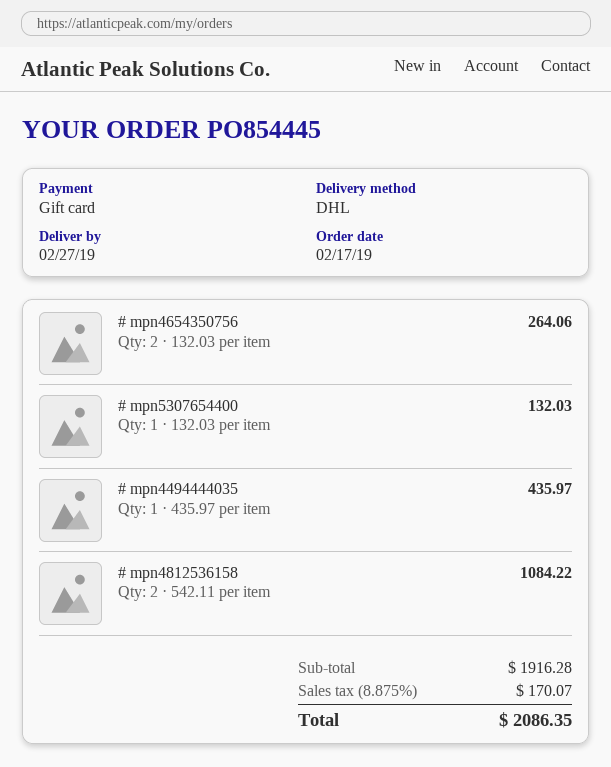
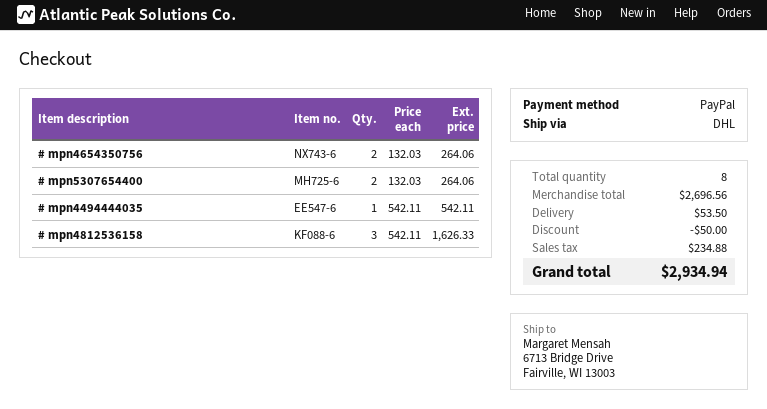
payment method: gift card -> PayPal
# mpn5307654400: 1 x 132.03 = 132.03 -> 2 x 132.03 = 264.06
# mpn4494444035: 1 x 435.97 = 435.97 -> 1 x 542.11 = 542.11
# mpn4812536158: 2 x 542.11 = 1084.22 -> 3 x 542.11 = 1626.33
subtotal: 1916.28 -> 2696.56
discount: none -> 50.00
shipping: none -> 53.50
tax: 170.07 -> 234.88
total: 2086.35 -> 2934.94

